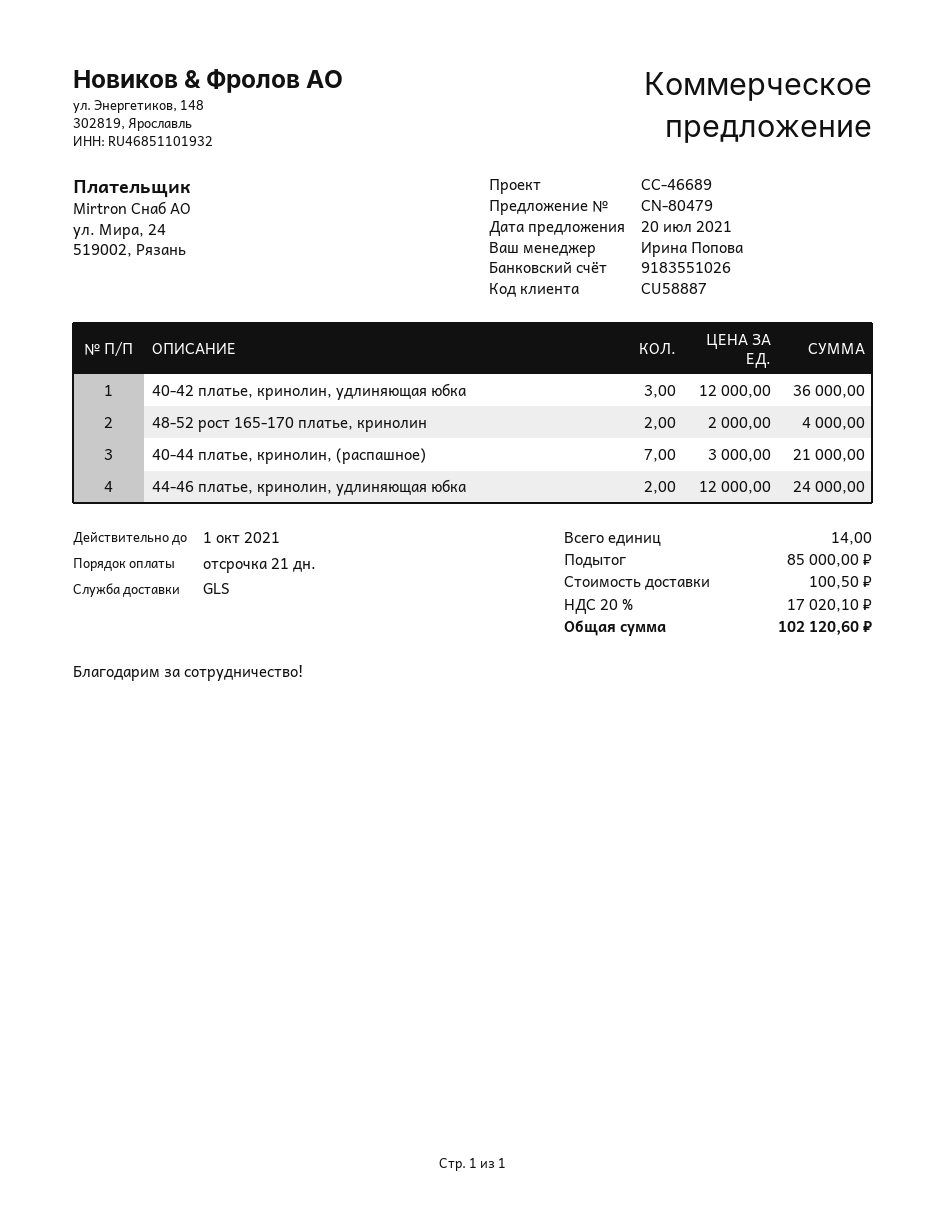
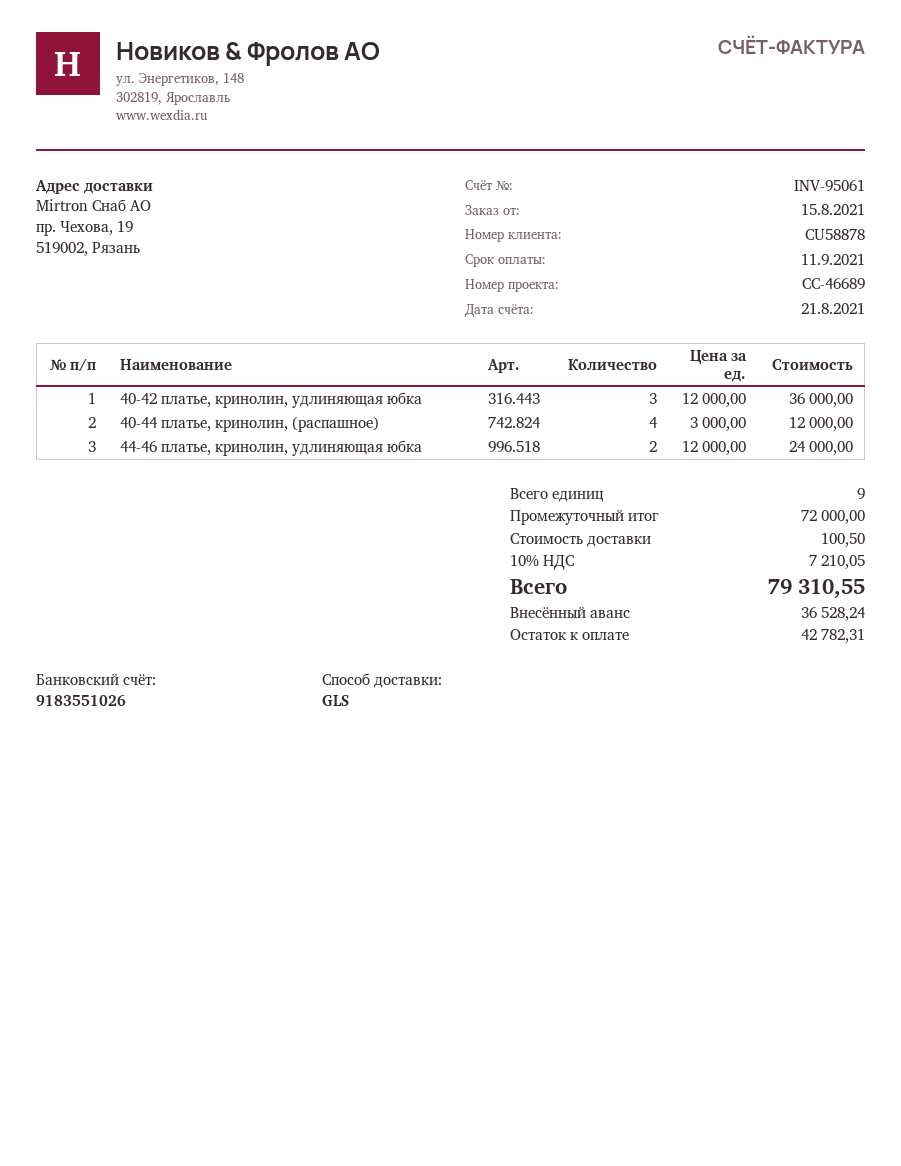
customer number: CU58887 -> CU58878
48-52 рост 165-170 платье, кринолин: 2 x 2000.00 = 4000.00 -> none
40-44 платье, кринолин, (распашное): 7 x 3000.00 = 21000.00 -> 4 x 3000.00 = 12000.00
total quantity: 14 -> 9
subtotal: 85000.00 -> 72000.00
tax: 20% = 17020.10 -> 10% = 7210.05
total: 102120.60 -> 79310.55

